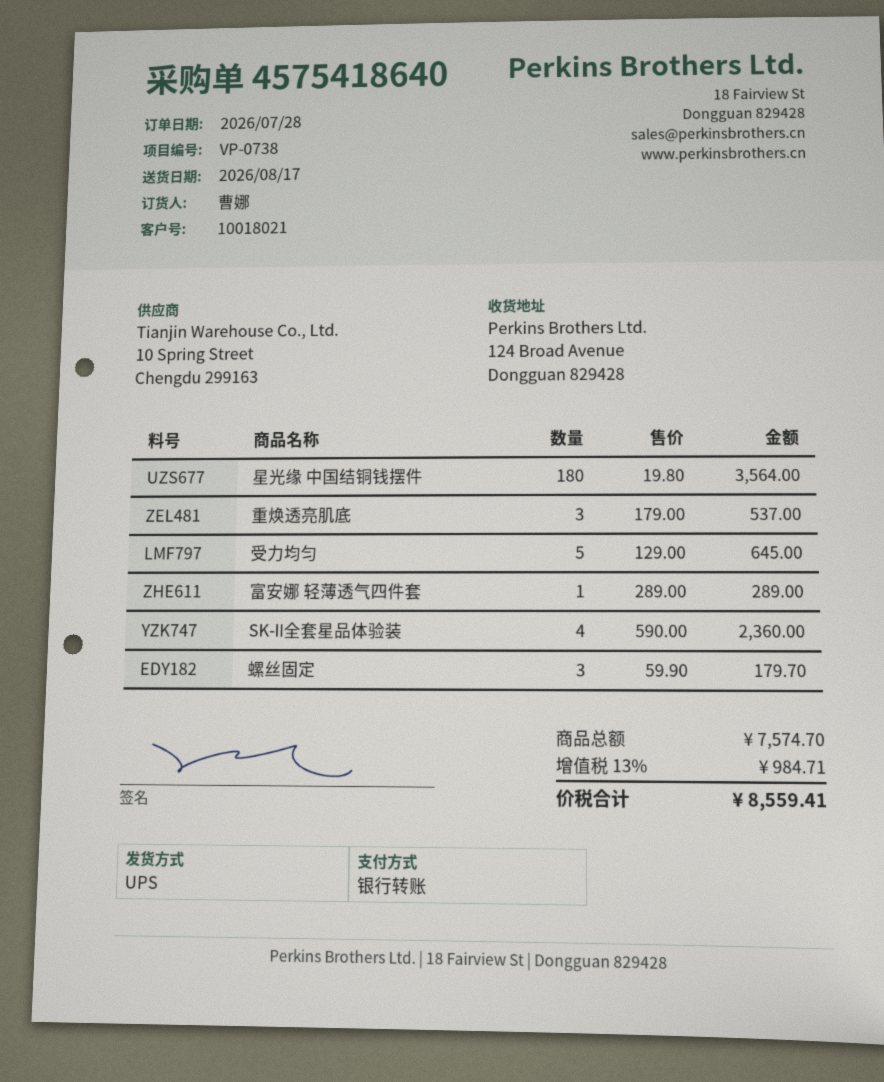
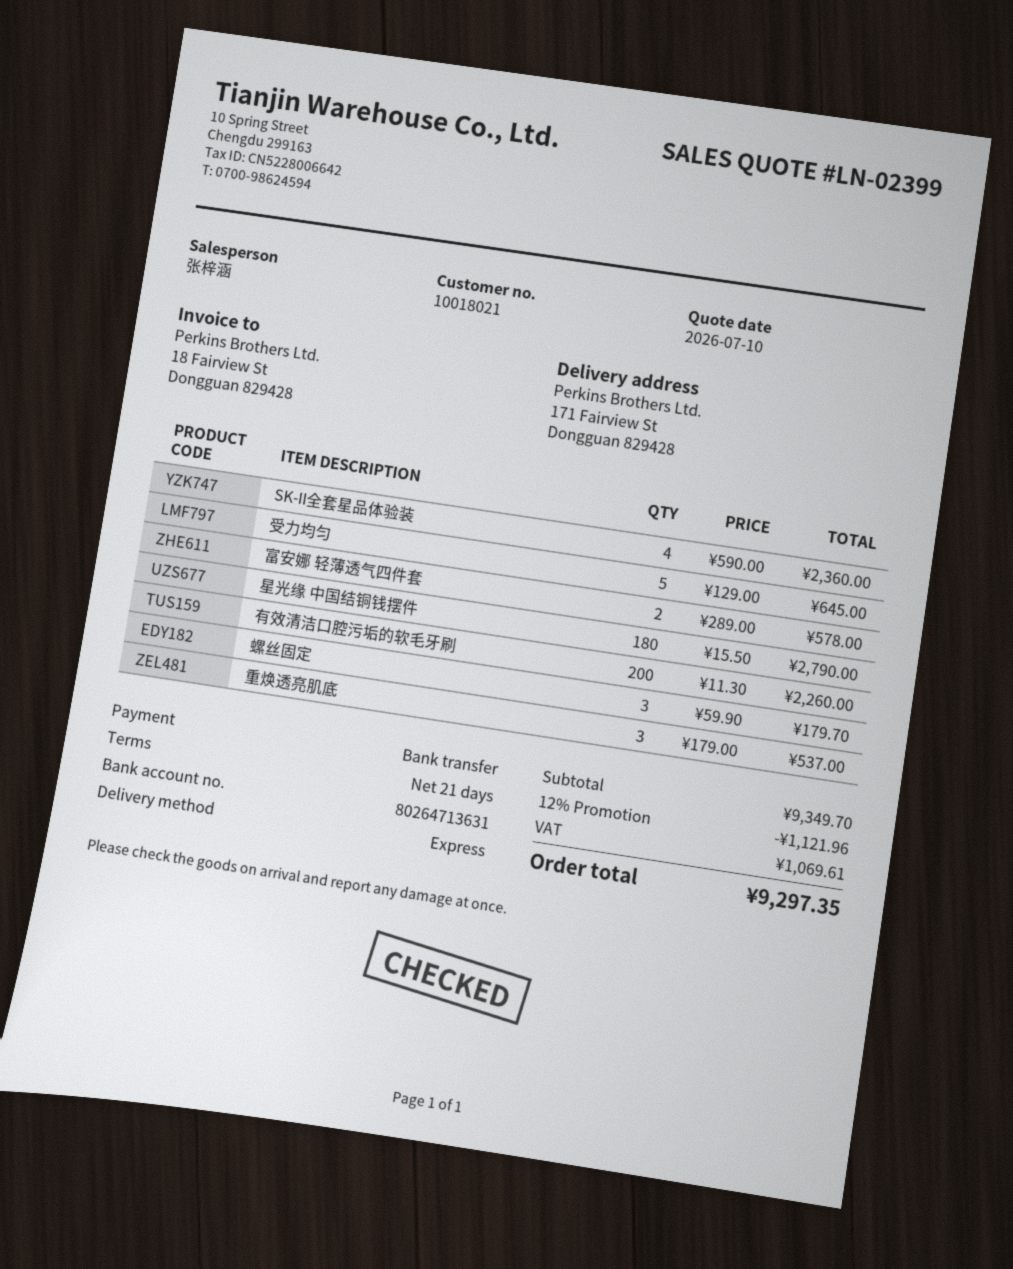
shipping method: UPS -> express
ship to: 124 Broad Avenue, Dongguan 829428 -> 171 Fairview St, Dongguan 829428
星光缘 中国结铜钱摆件: 180 x 19.80 = 3564.00 -> 180 x 15.50 = 2790.00
富安娜 轻薄透气四件套: 1 x 289.00 = 289.00 -> 2 x 289.00 = 578.00
有效清洁口腔污垢的软毛牙刷: none -> 200 x 11.30 = 2260.00
subtotal: 7574.70 -> 9349.70
discount: none -> 12% = 1121.96
tax: 984.71 -> 1069.61
total: 8559.41 -> 9297.35

